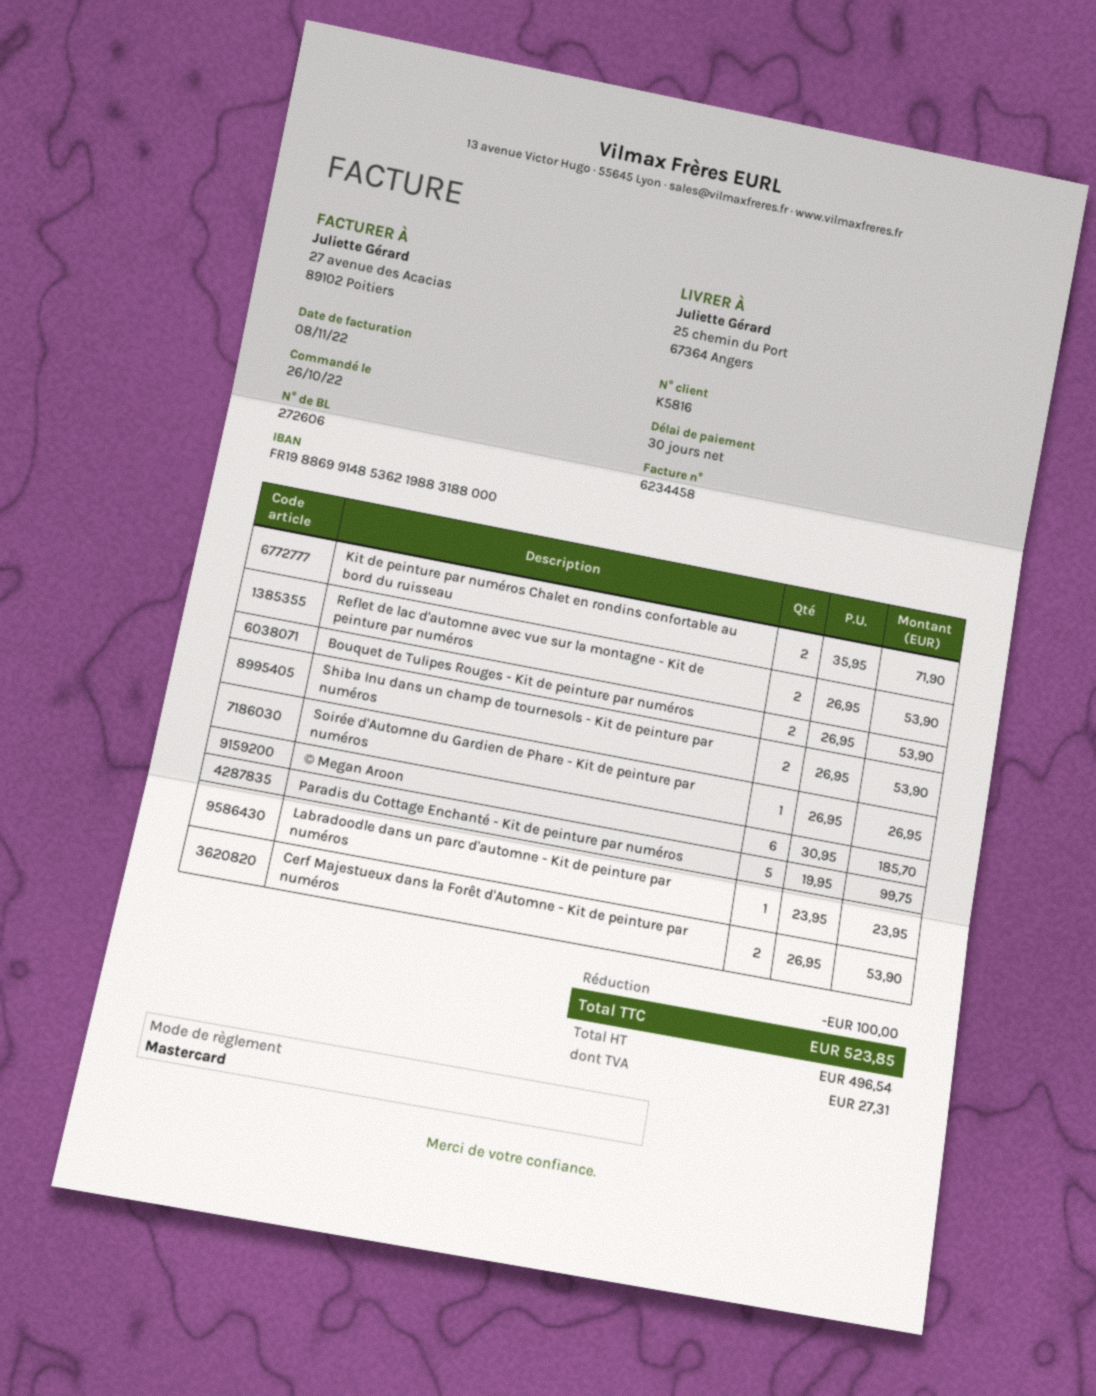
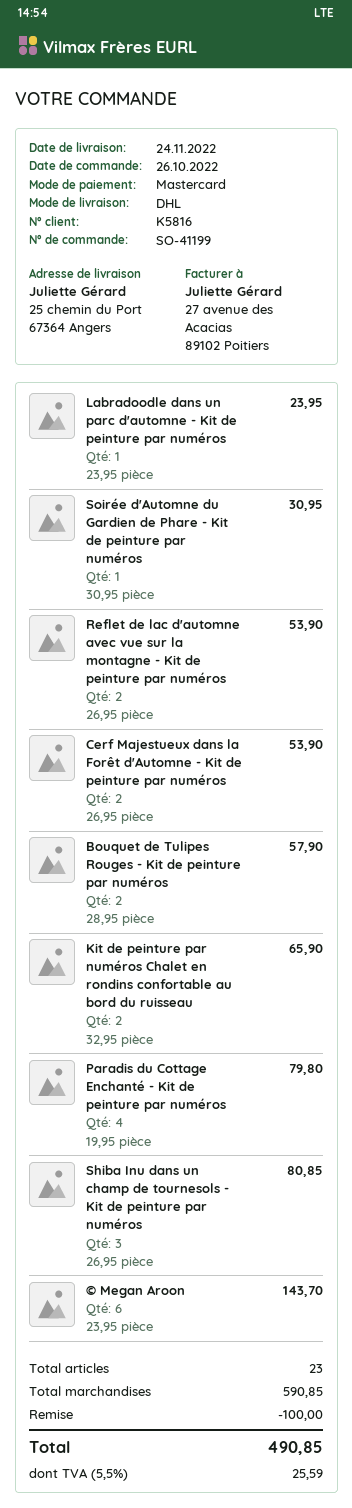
Kit de peinture par numéros Chalet en rondins confortable au bord du ruisseau: 2 x 35.95 = 71.90 -> 2 x 32.95 = 65.90
Bouquet de Tulipes Rouges - Kit de peinture par numéros: 2 x 26.95 = 53.90 -> 2 x 28.95 = 57.90
Shiba Inu dans un champ de tournesols - Kit de peinture par numéros: 2 x 26.95 = 53.90 -> 3 x 26.95 = 80.85
Soirée d'Automne du Gardien de Phare - Kit de peinture par numéros: 1 x 26.95 = 26.95 -> 1 x 30.95 = 30.95
© Megan Aroon: 6 x 30.95 = 185.70 -> 6 x 23.95 = 143.70
Paradis du Cottage Enchanté - Kit de peinture par numéros: 5 x 19.95 = 99.75 -> 4 x 19.95 = 79.80
tax: 27.31 -> 25.59
total: 523.85 -> 490.85

